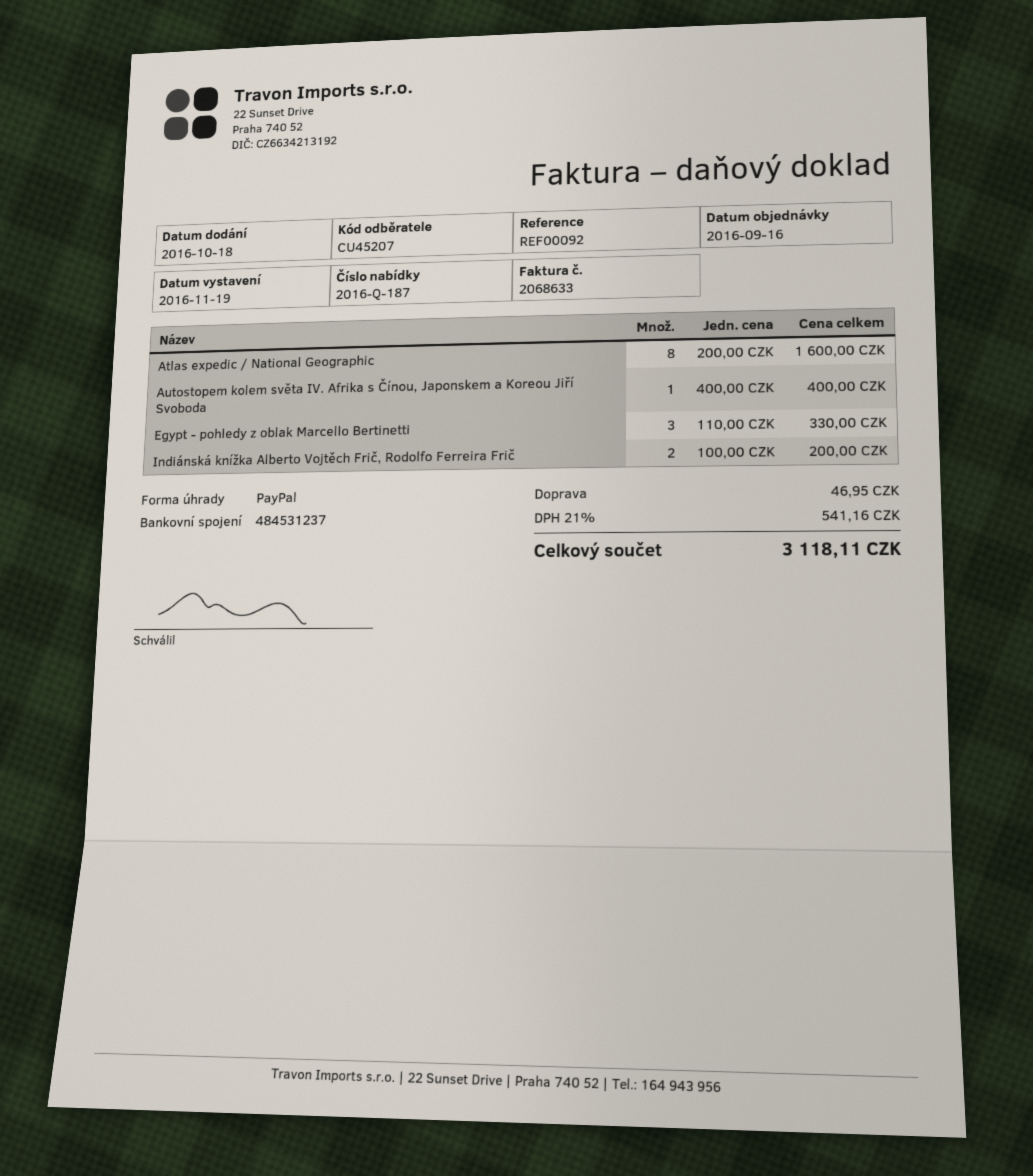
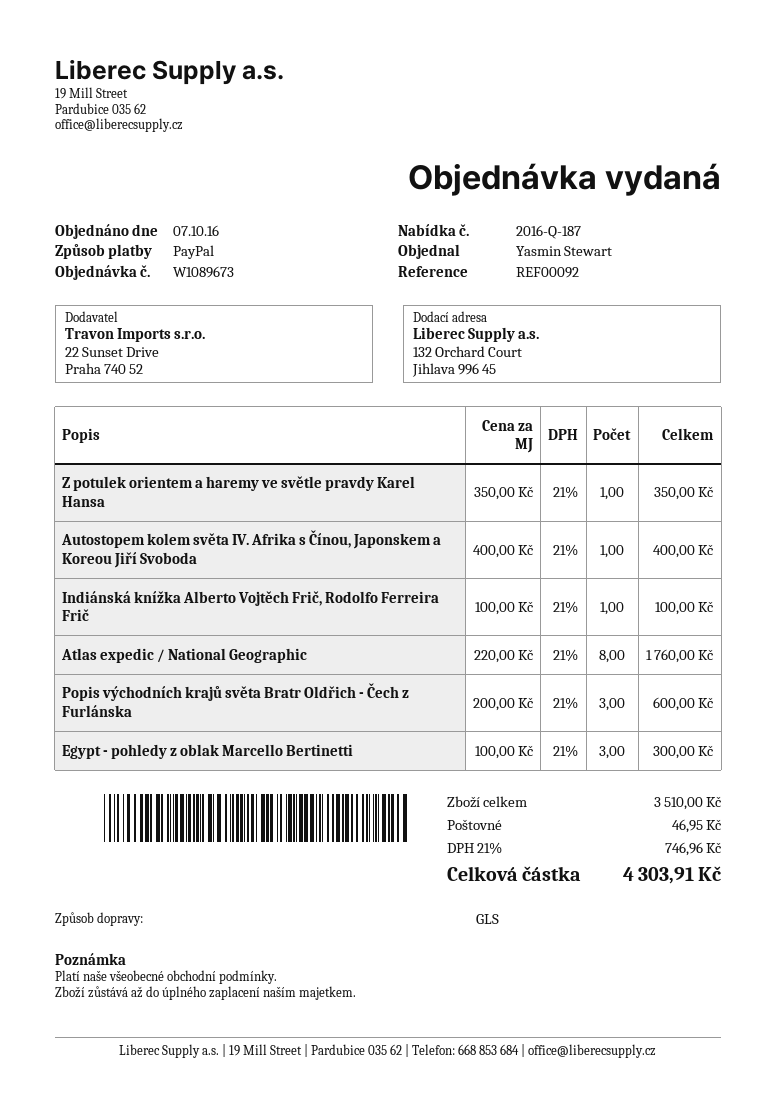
order date: 2016-09-16 -> 2016-10-07
Atlas expedic / National Geographic: 8 x 200.00 = 1600.00 -> 8 x 220.00 = 1760.00
Egypt - pohledy z oblak Marcello Bertinetti: 3 x 110.00 = 330.00 -> 3 x 100.00 = 300.00
Indiánská knížka Alberto Vojtěch Frič, Rodolfo Ferreira Frič: 2 x 100.00 = 200.00 -> 1 x 100.00 = 100.00
Z potulek orientem a haremy ve světle pravdy Karel Hansa: none -> 1 x 350.00 = 350.00
Popis východních krajů světa Bratr Oldřich - Čech z Furlánska: none -> 3 x 200.00 = 600.00
tax: 21% = 541.16 -> 21% = 746.96
total: 3118.11 -> 4303.91

